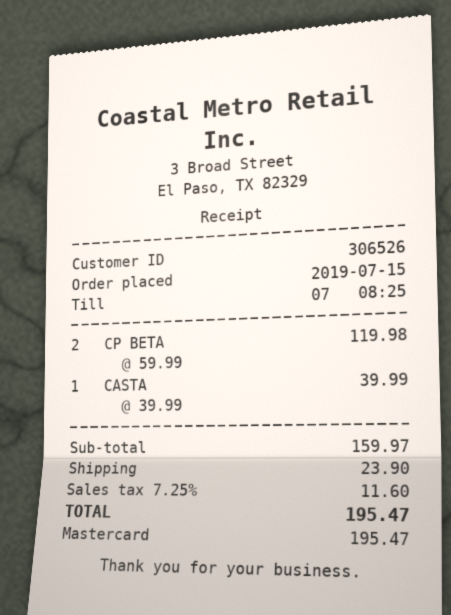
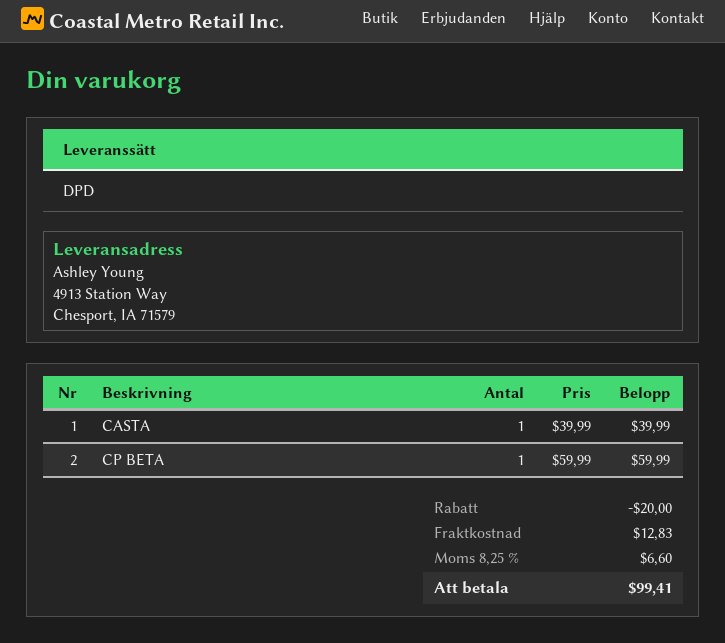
CP BETA: 2 x 59.99 = 119.98 -> 1 x 59.99 = 59.99
discount: none -> 20.00
shipping: 23.90 -> 12.83
tax: 7.25% = 11.60 -> 8.25% = 6.60
total: 195.47 -> 99.41

